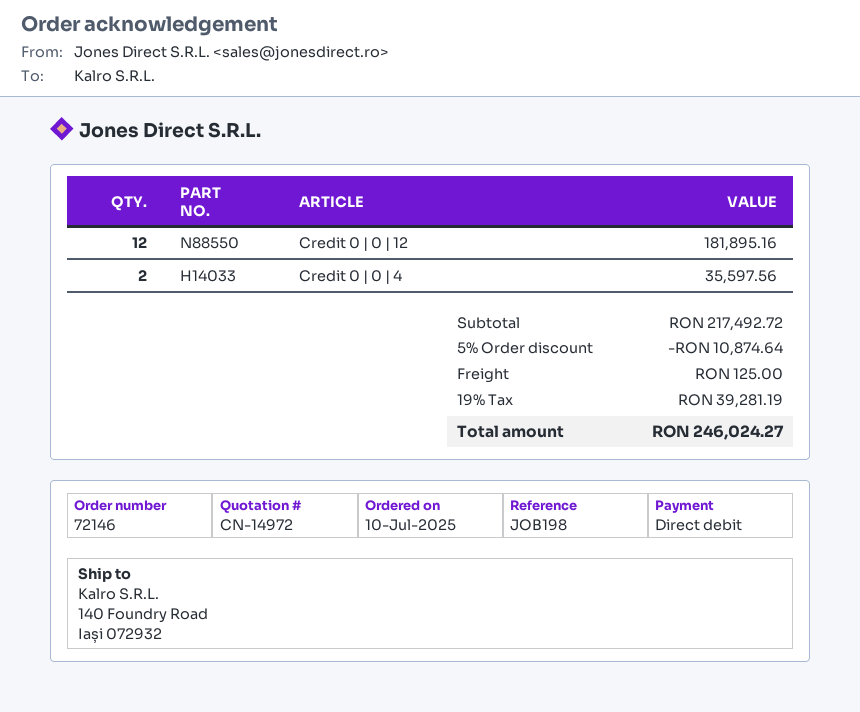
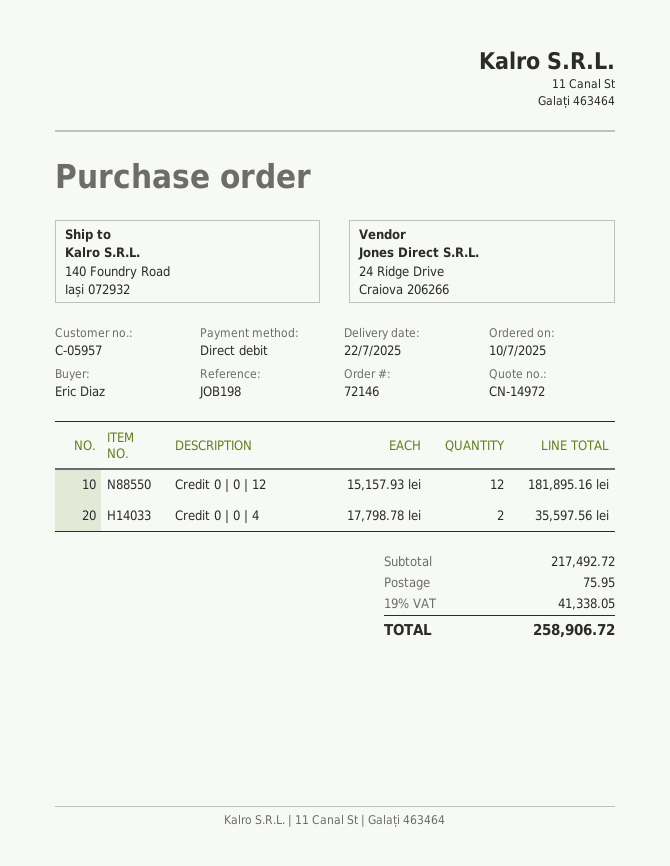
discount: 5% = 10874.64 -> none
shipping: 125.00 -> 75.95
tax: 19% = 39281.19 -> 19% = 41338.05
total: 246024.27 -> 258906.72

